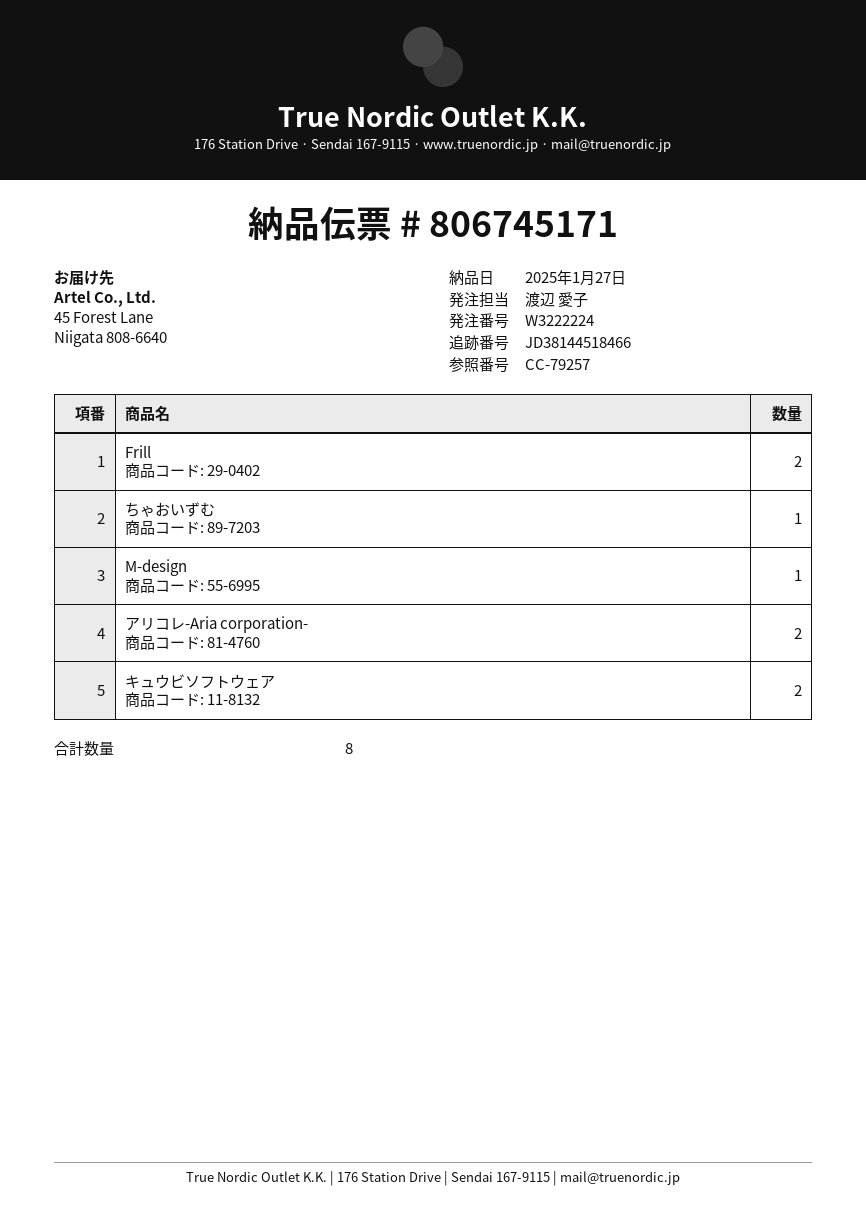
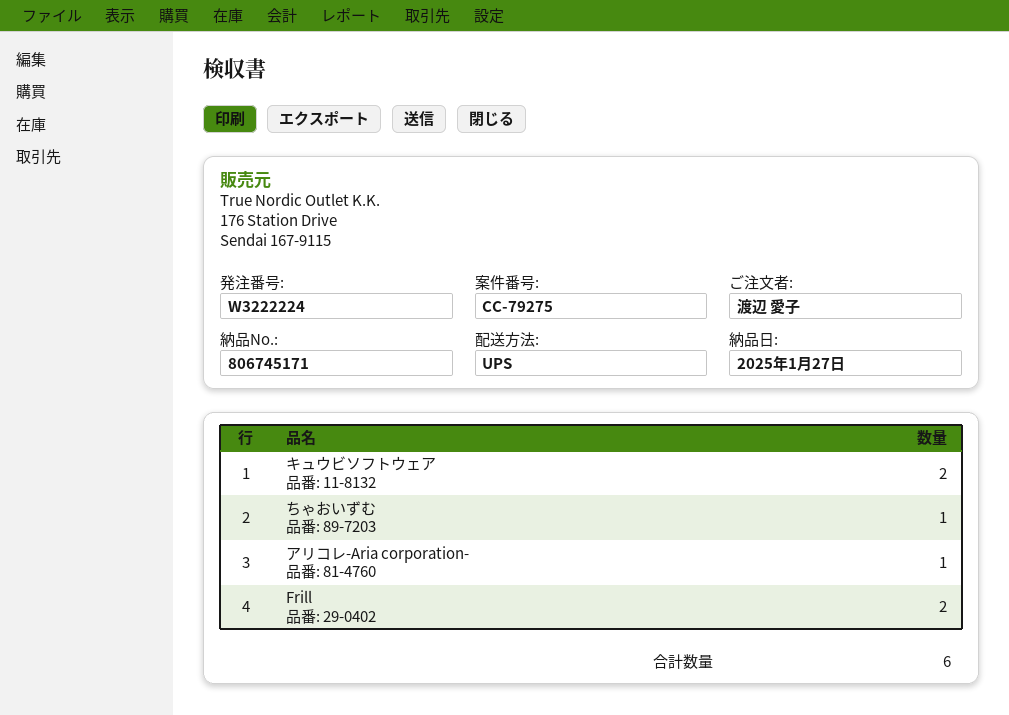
reference: CC-79257 -> CC-79275
M-design: 1 -> none
アリコレ-Aria corporation-: 2 -> 1
total quantity: 8 -> 6

